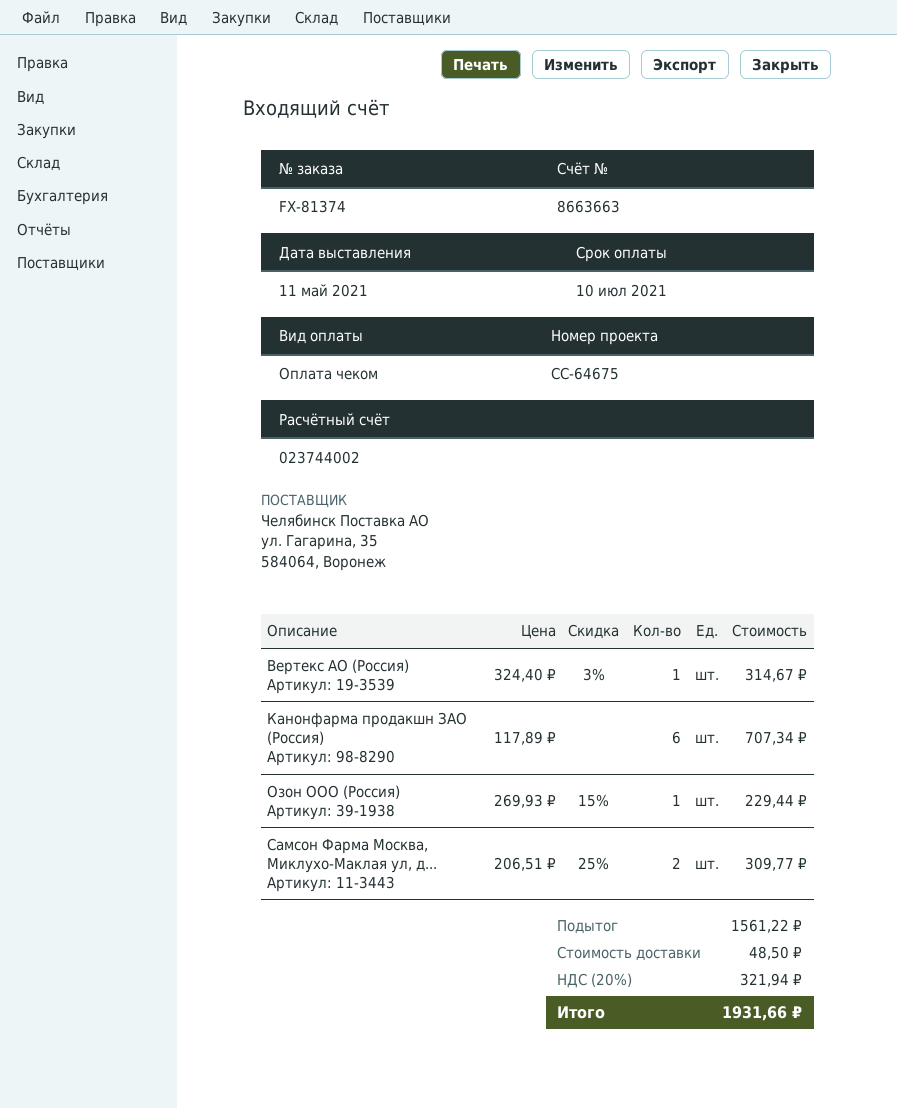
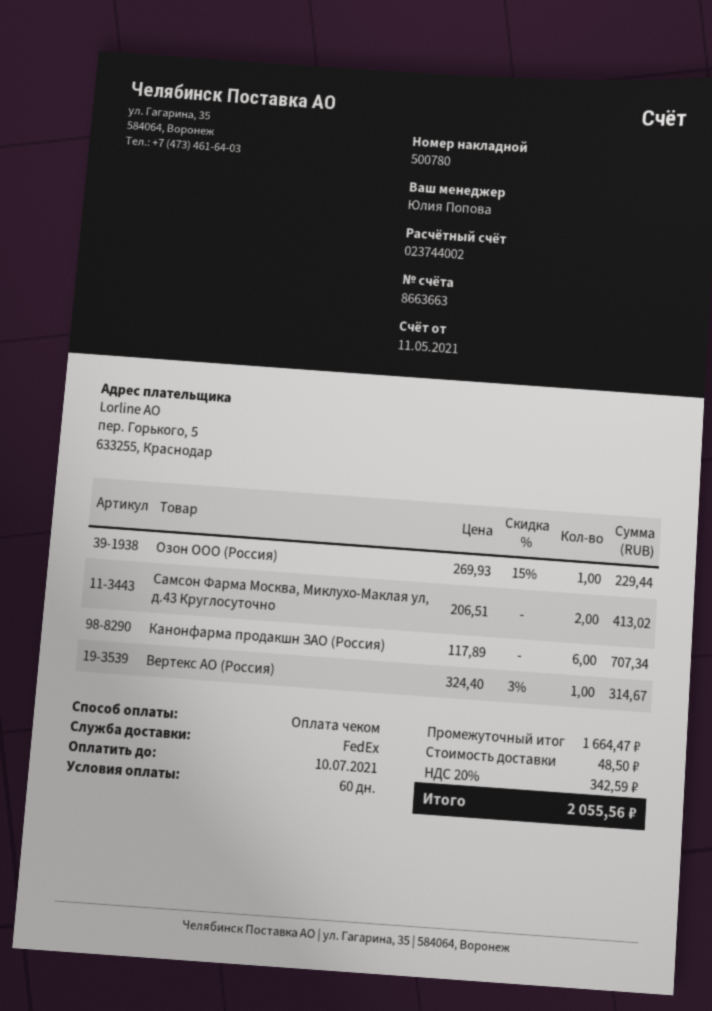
Самсон Фарма Москва, Миклухо-Маклая ул, д...: 2 x 206.51 - 25% = 309.77 -> 2 x 206.51 = 413.02
subtotal: 1561.22 -> 1664.47
tax: 20% = 321.94 -> 20% = 342.59
total: 1931.66 -> 2055.56

